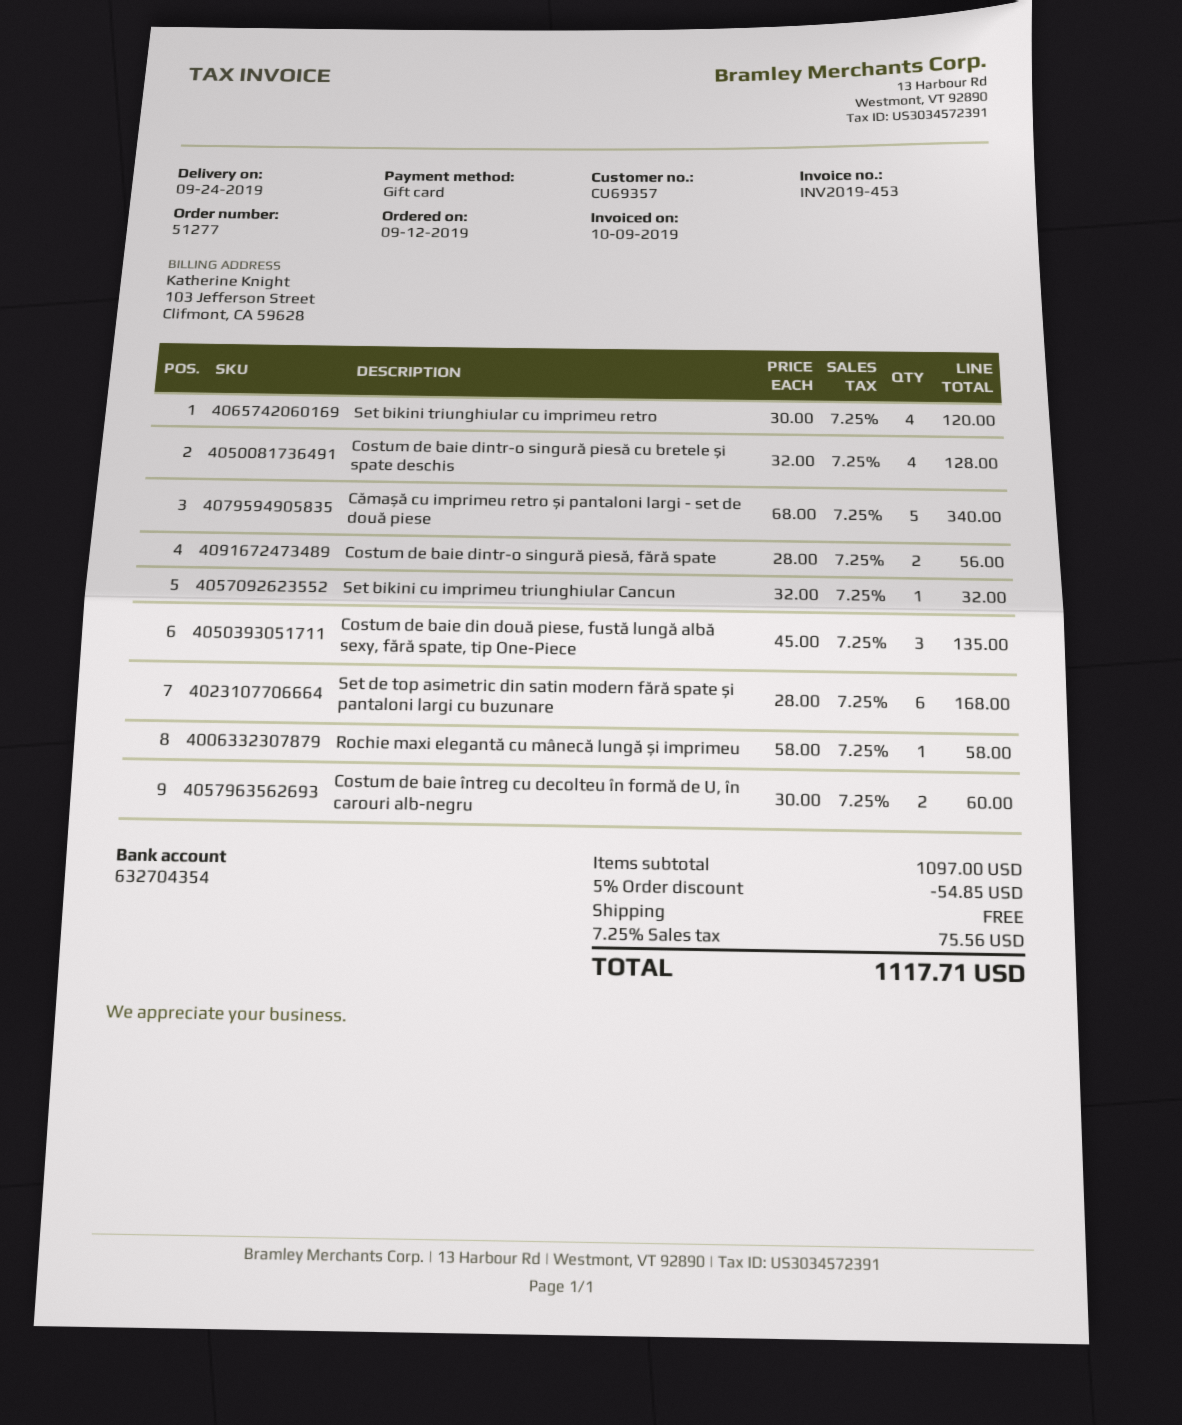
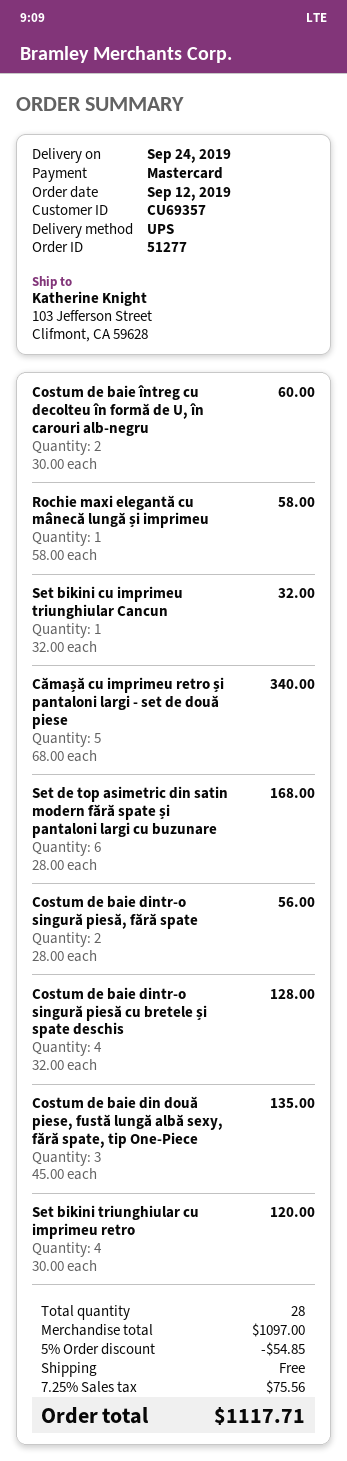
payment method: gift card -> Mastercard

